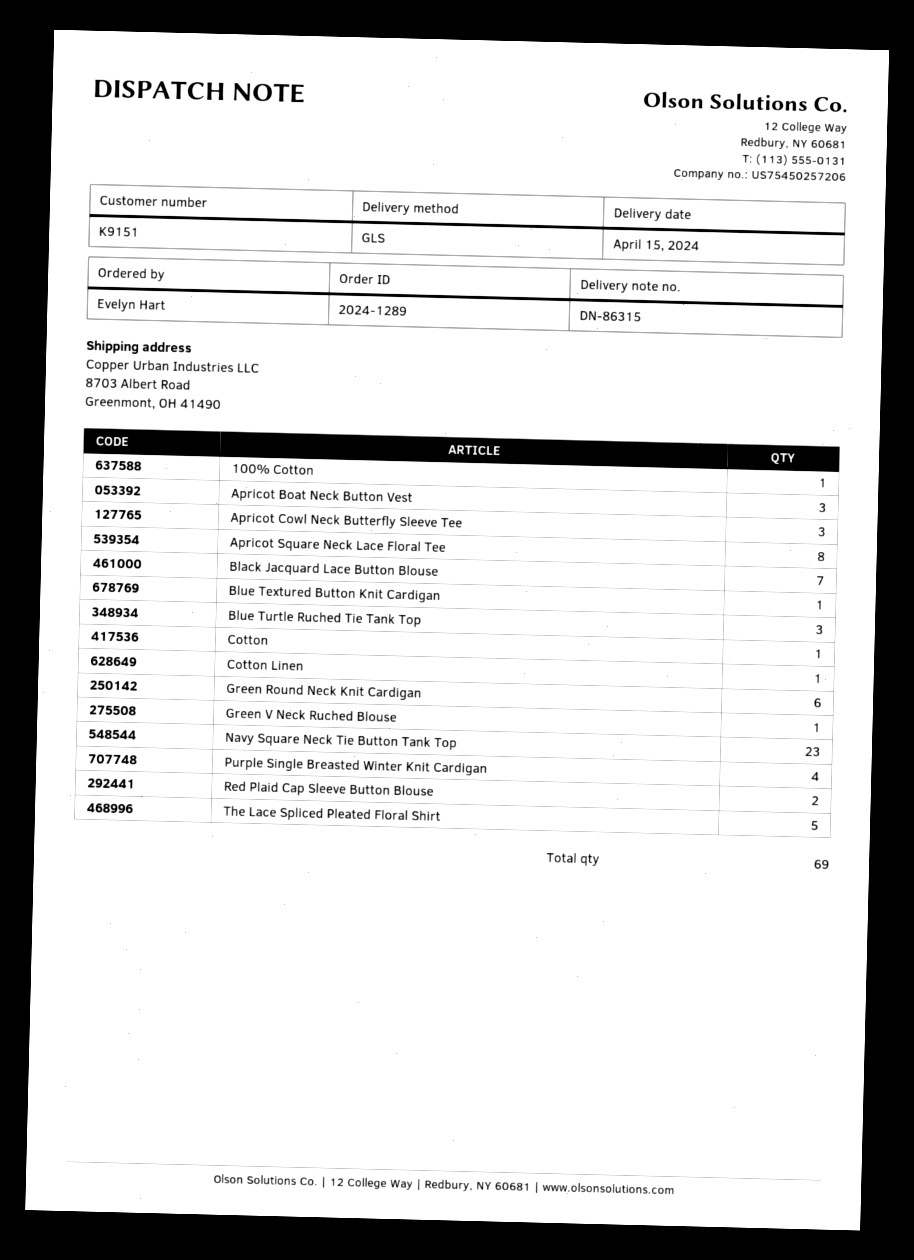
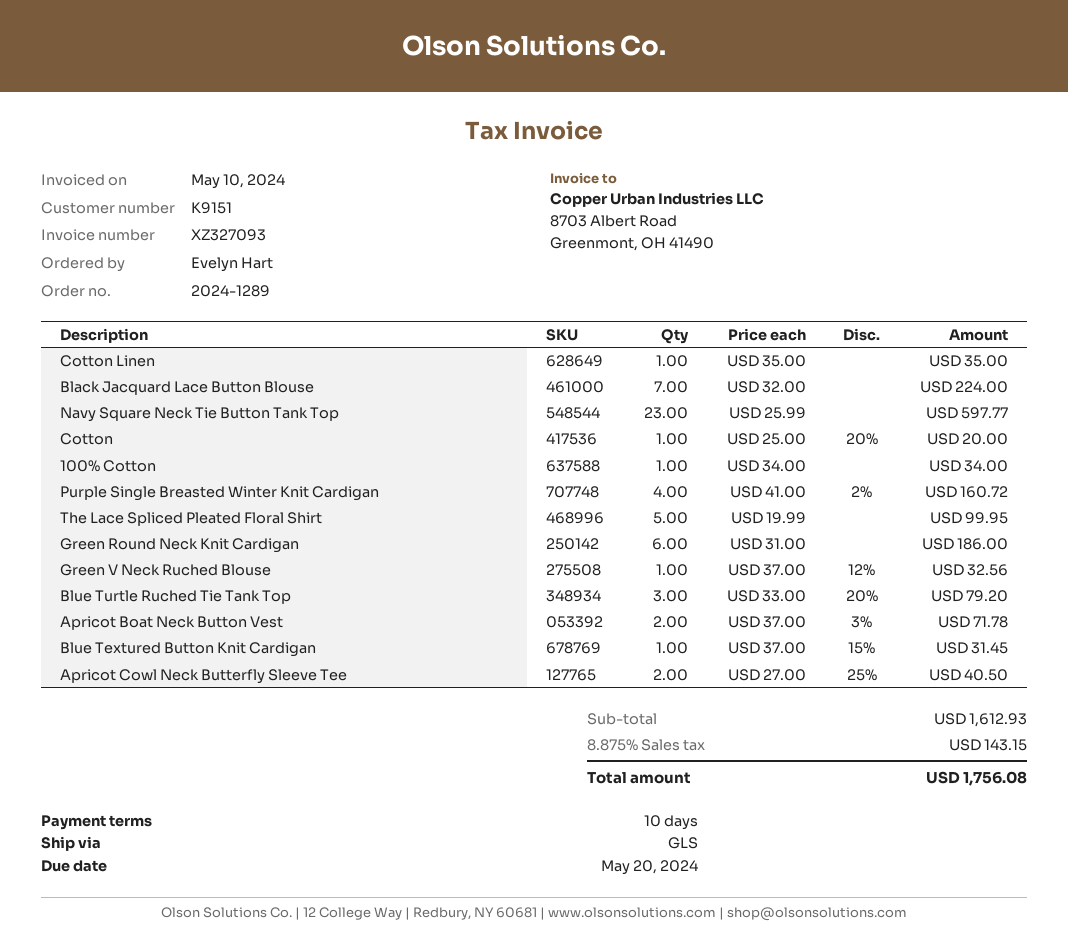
Apricot Boat Neck Button Vest: 3 -> 2
Apricot Cowl Neck Butterfly Sleeve Tee: 3 -> 2
Apricot Square Neck Lace Floral Tee: 8 -> none
Red Plaid Cap Sleeve Button Blouse: 2 -> none

